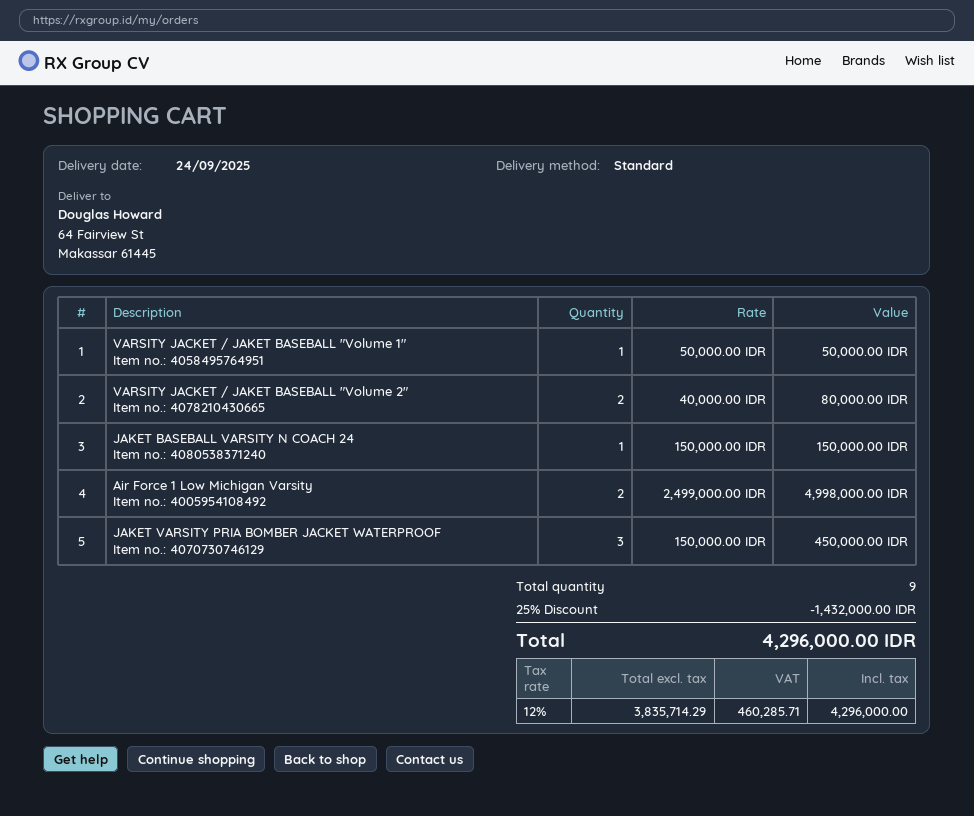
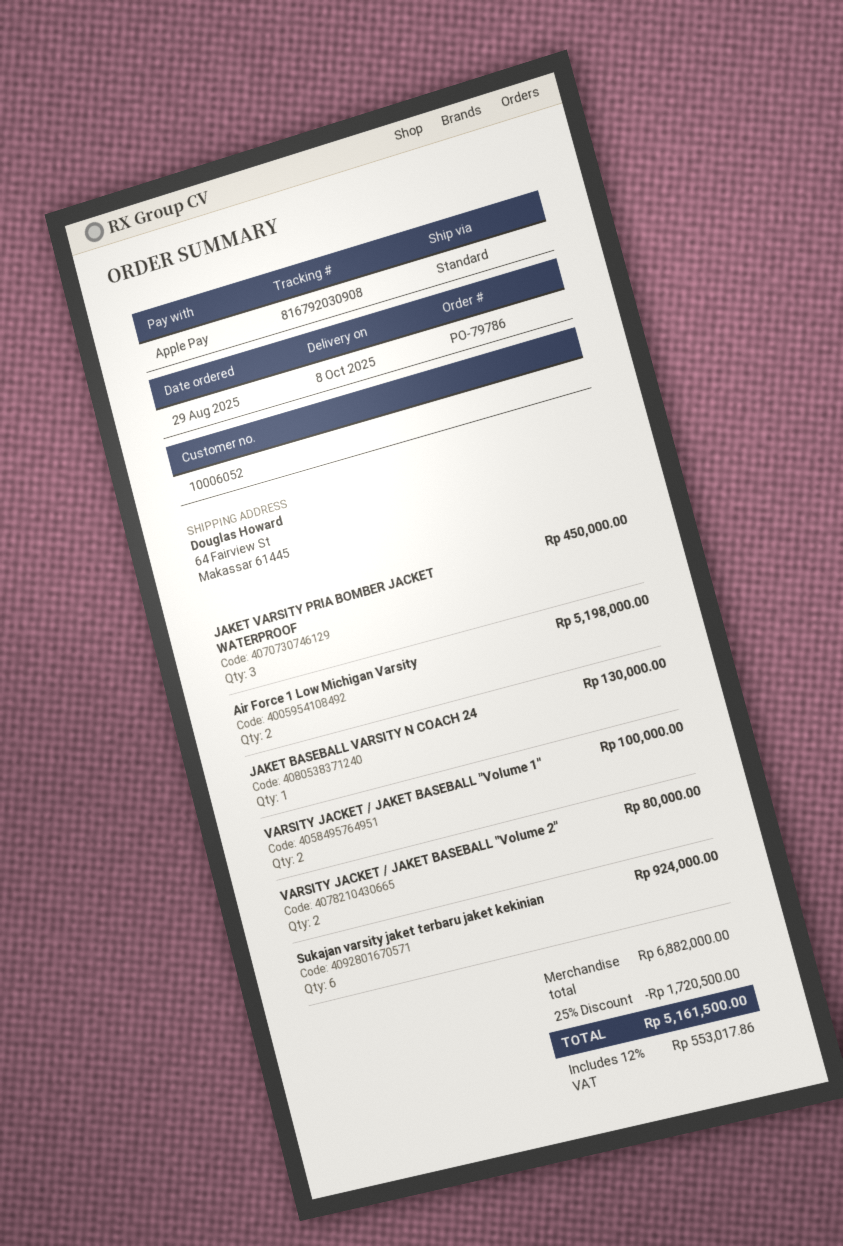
delivery date: 2025-09-24 -> 2025-10-08
VARSITY JACKET / JAKET BASEBALL "Volume 1": 1 for 50000.00 -> 2 for 100000.00
JAKET BASEBALL VARSITY N COACH 24: 1 for 150000.00 -> 1 for 130000.00
Air Force 1 Low Michigan Varsity: 2 for 4998000.00 -> 2 for 5198000.00
Sukajan varsity jaket terbaru jaket kekinian: none -> 6 for 924000.00
discount: 25% = 1432000.00 -> 25% = 1720500.00
tax: 12% = 460285.71 -> 12% = 553017.86
total: 4296000.00 -> 5161500.00

